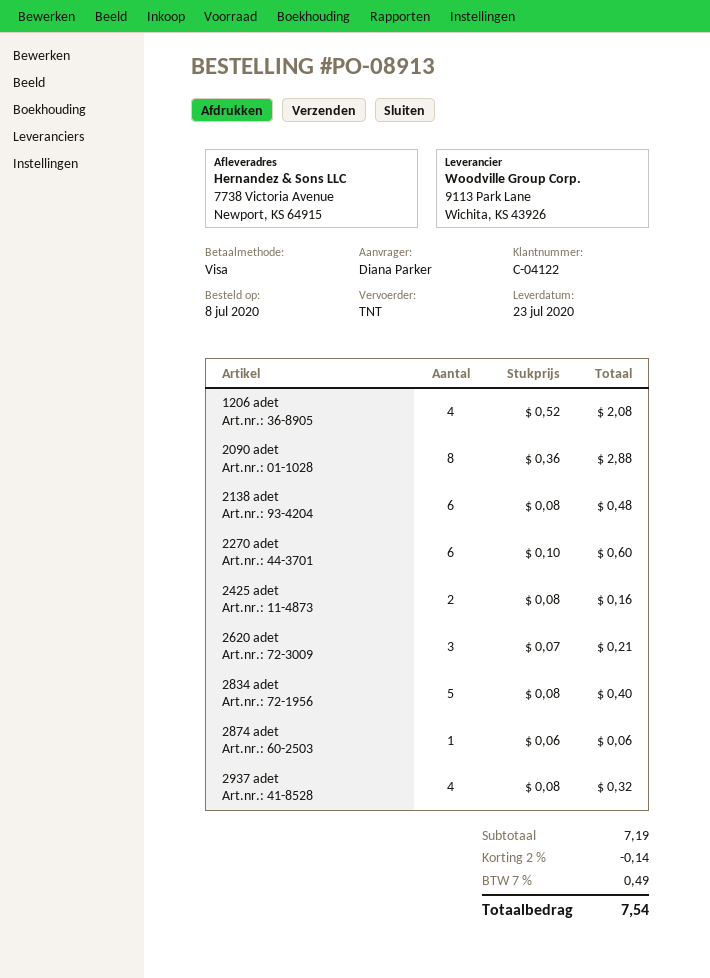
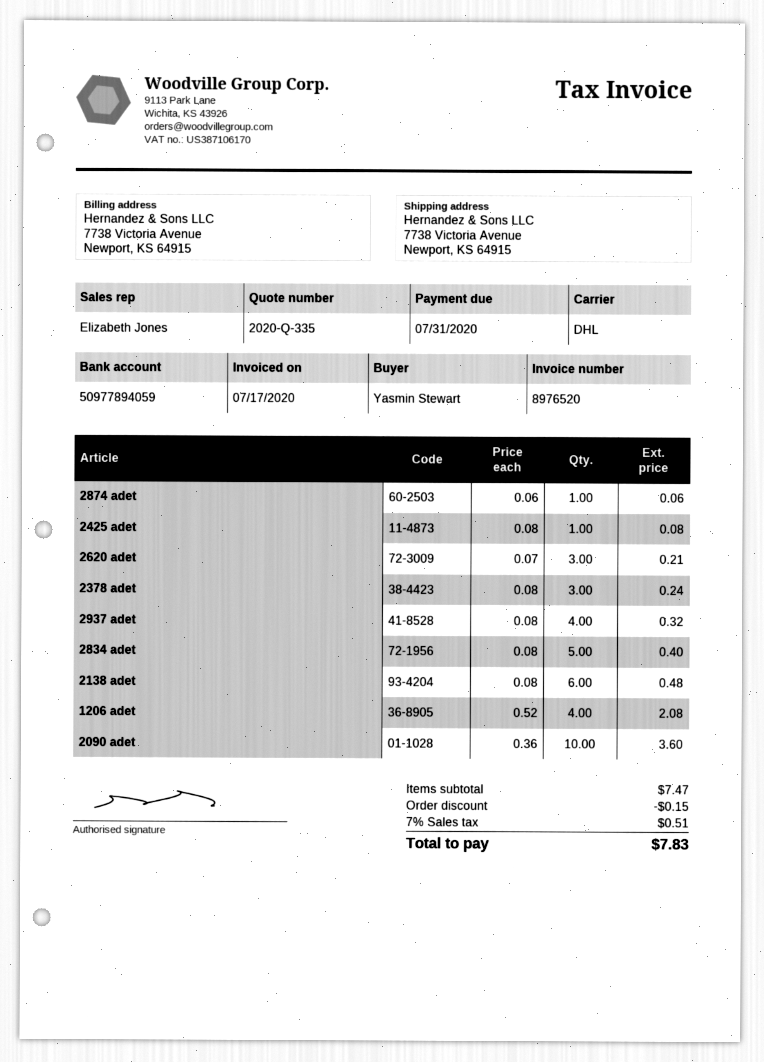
ordered by: Diana Parker -> Yasmin Stewart
shipping method: TNT -> DHL
2090 adet: 8 x 0.36 = 2.88 -> 10 x 0.36 = 3.60
2270 adet: 6 x 0.10 = 0.60 -> none
2425 adet: 2 x 0.08 = 0.16 -> 1 x 0.08 = 0.08
2378 adet: none -> 3 x 0.08 = 0.24
subtotal: 7.19 -> 7.47
discount: 0.14 -> 0.15
tax: 7% = 0.49 -> 7% = 0.51
total: 7.54 -> 7.83

